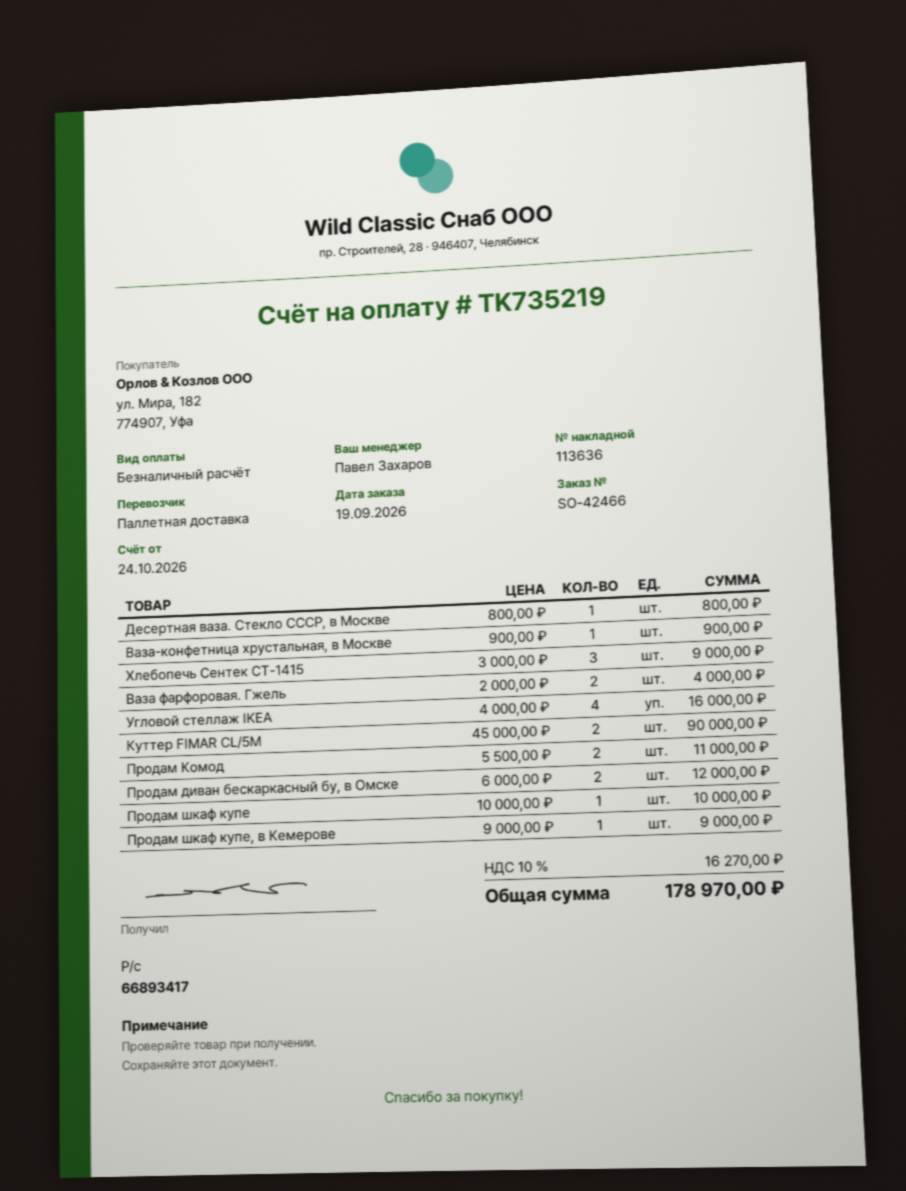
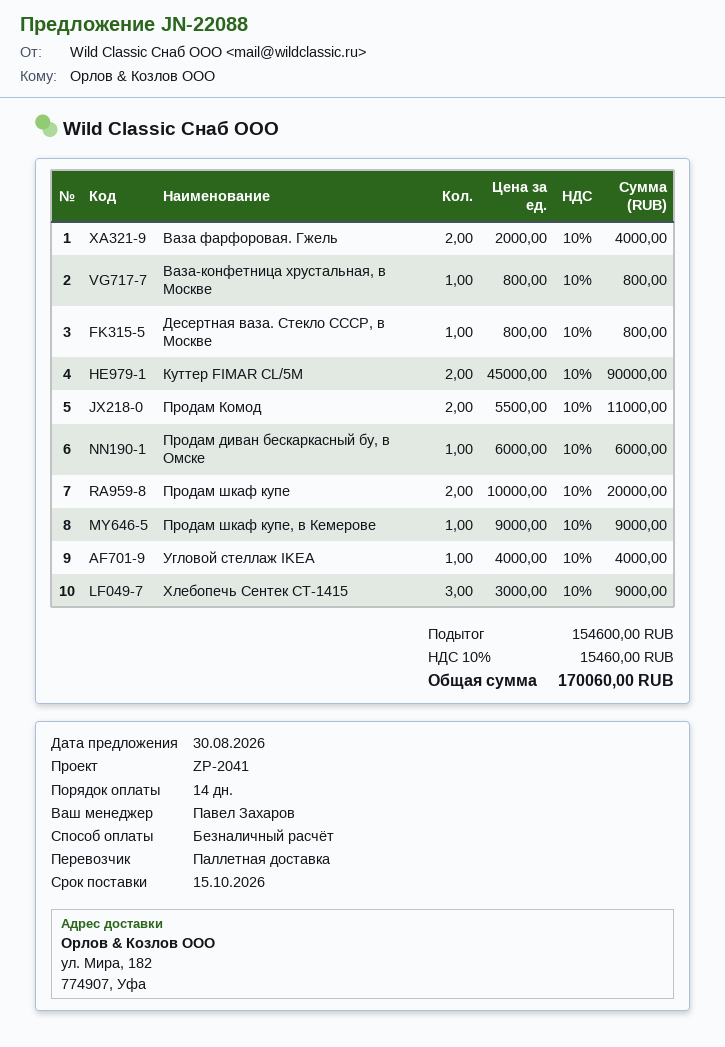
Ваза-конфетница хрустальная, в Москве: 1 x 900.00 = 900.00 -> 1 x 800.00 = 800.00
Угловой стеллаж IKEA: 4 x 4000.00 = 16000.00 -> 1 x 4000.00 = 4000.00
Продам диван бескаркасный бу, в Омске: 2 x 6000.00 = 12000.00 -> 1 x 6000.00 = 6000.00
Продам шкаф купе: 1 x 10000.00 = 10000.00 -> 2 x 10000.00 = 20000.00
tax: 10% = 16270.00 -> 10% = 15460.00
total: 178970.00 -> 170060.00

